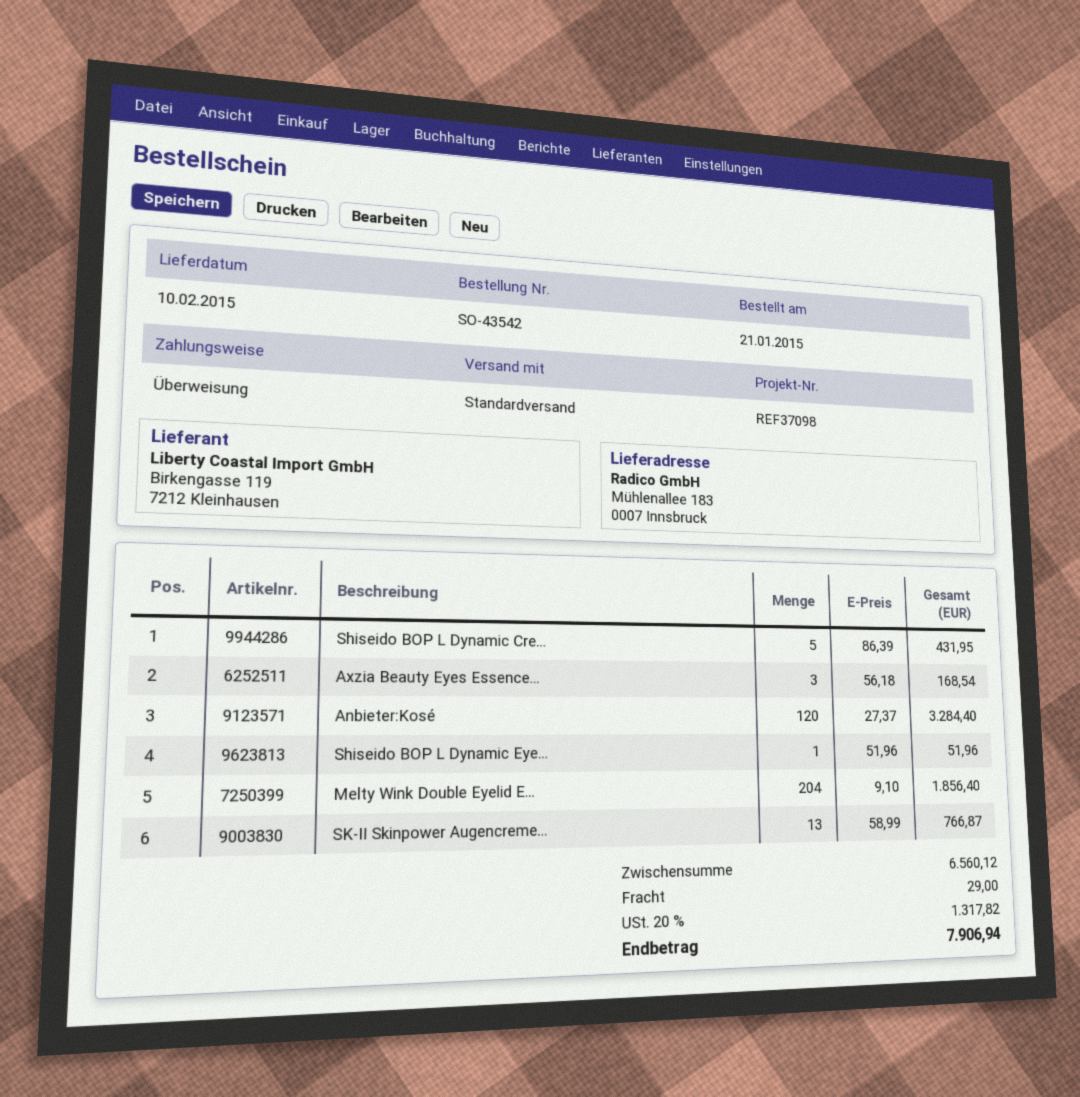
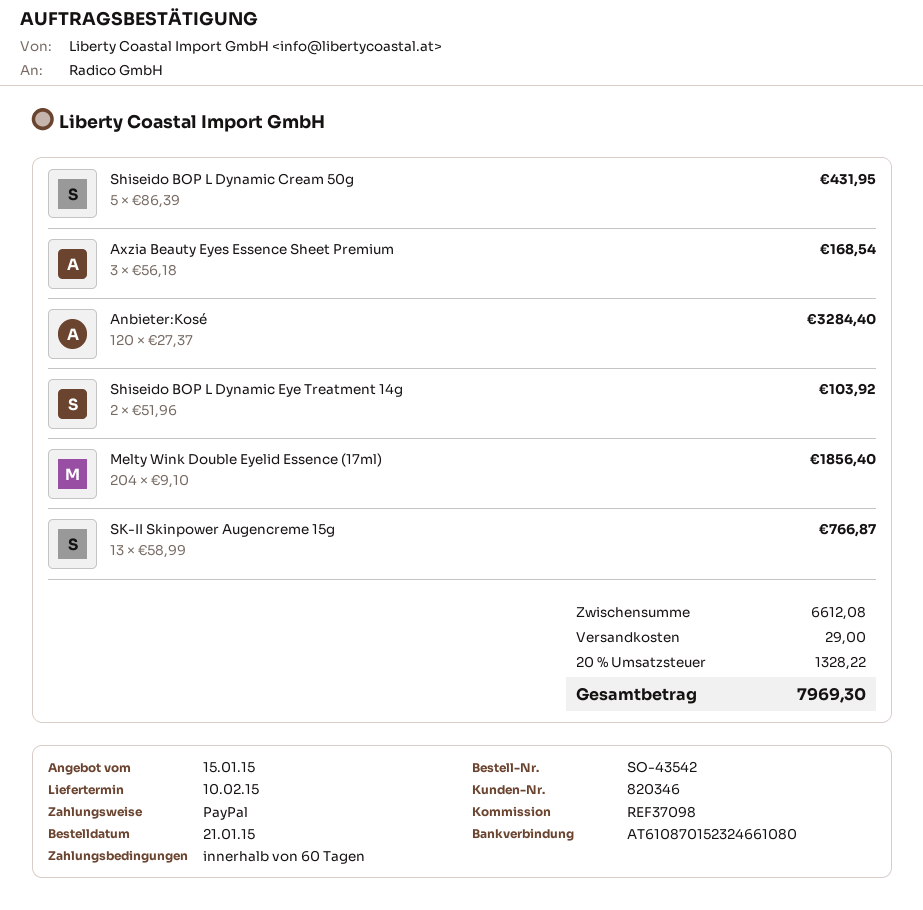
payment method: bank transfer -> PayPal
Shiseido BOP L Dynamic Eye...: 1 x 51.96 = 51.96 -> 2 x 51.96 = 103.92
subtotal: 6560.12 -> 6612.08
tax: 20% = 1317.82 -> 20% = 1328.22
total: 7906.94 -> 7969.30

